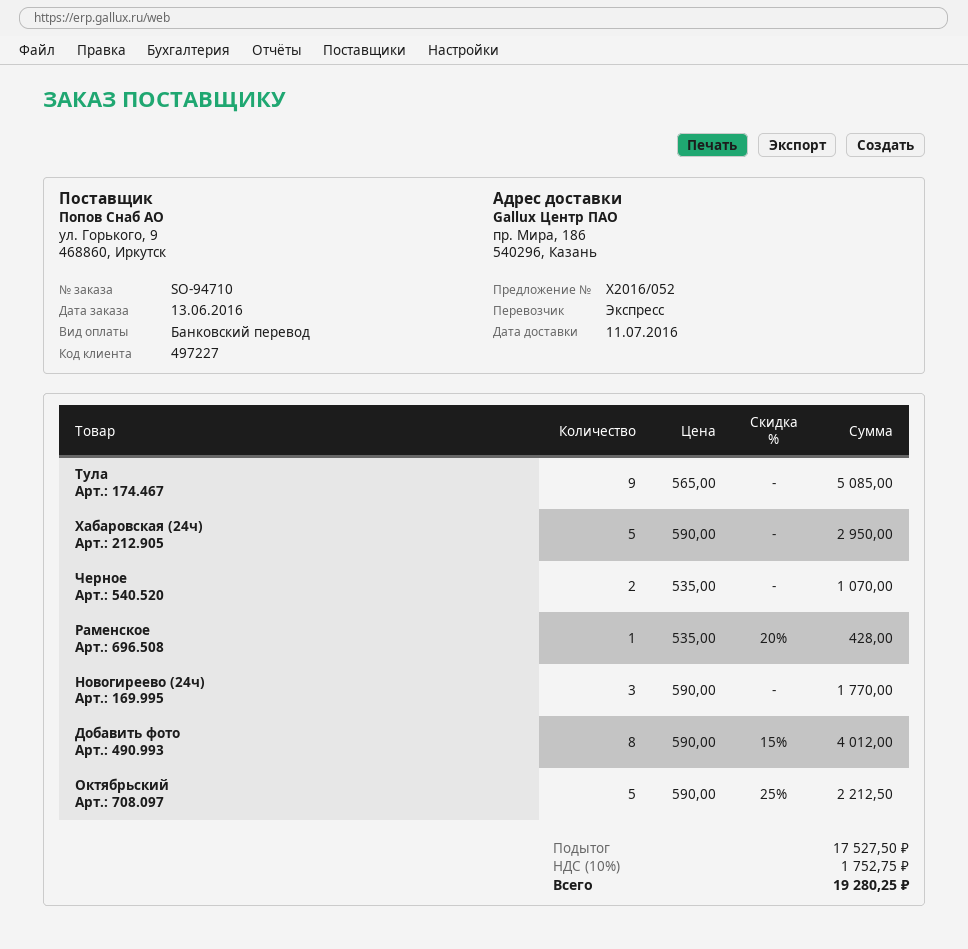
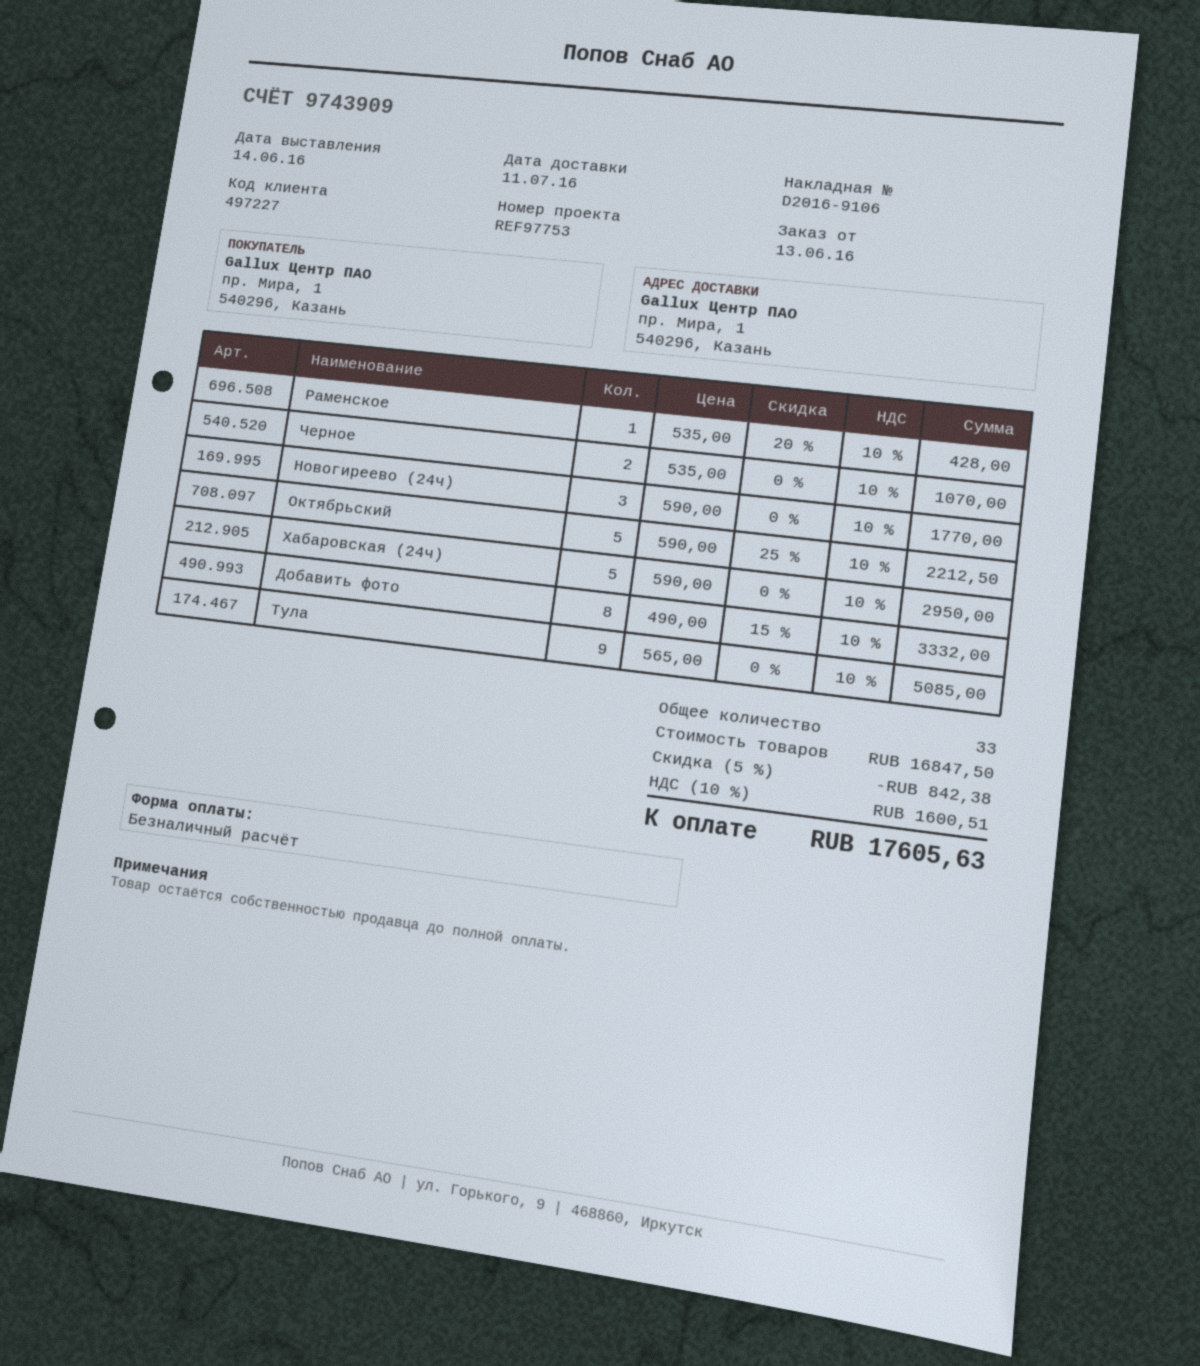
ship to: пр. Мира, 186, 540296, Казань -> пр. Мира, 1, 540296, Казань
Добавить фото: 8 x 590.00 - 15% = 4012.00 -> 8 x 490.00 - 15% = 3332.00
subtotal: 17527.50 -> 16847.50
discount: none -> 5% = 842.38
tax: 10% = 1752.75 -> 10% = 1600.51
total: 19280.25 -> 17605.63

